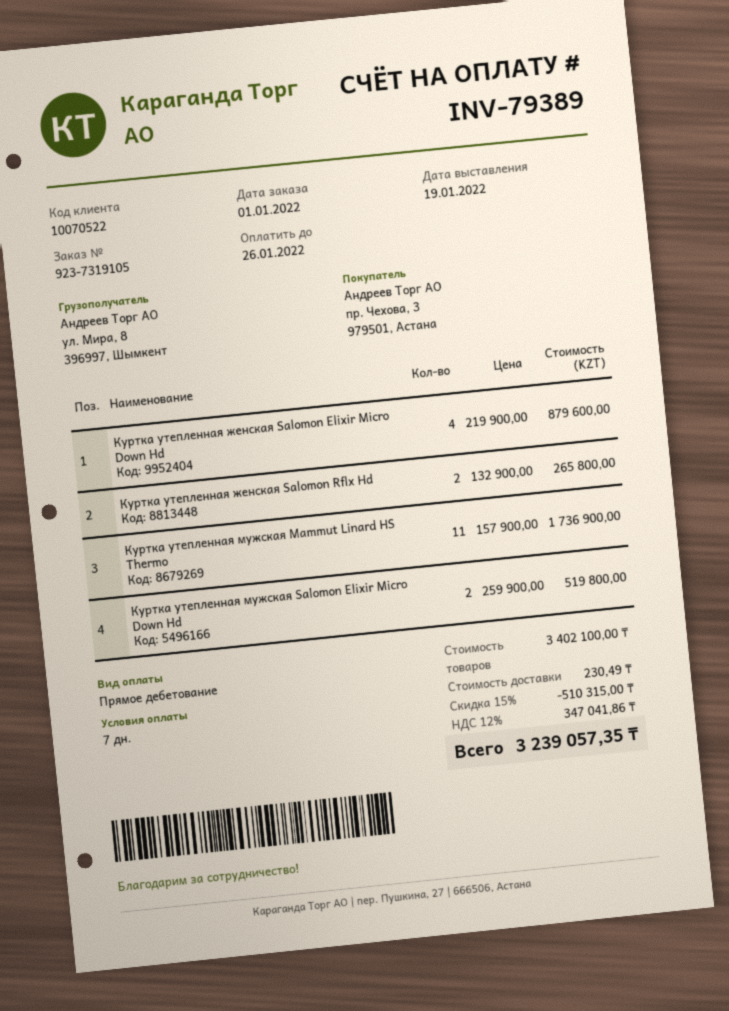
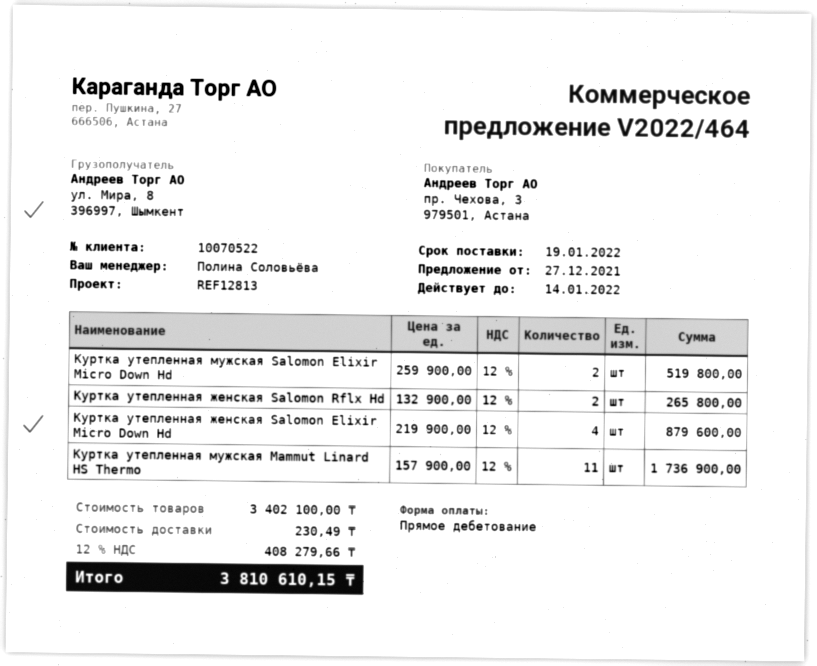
discount: 15% = 510315.00 -> none
tax: 12% = 347041.86 -> 12% = 408279.66
total: 3239057.35 -> 3810610.15

